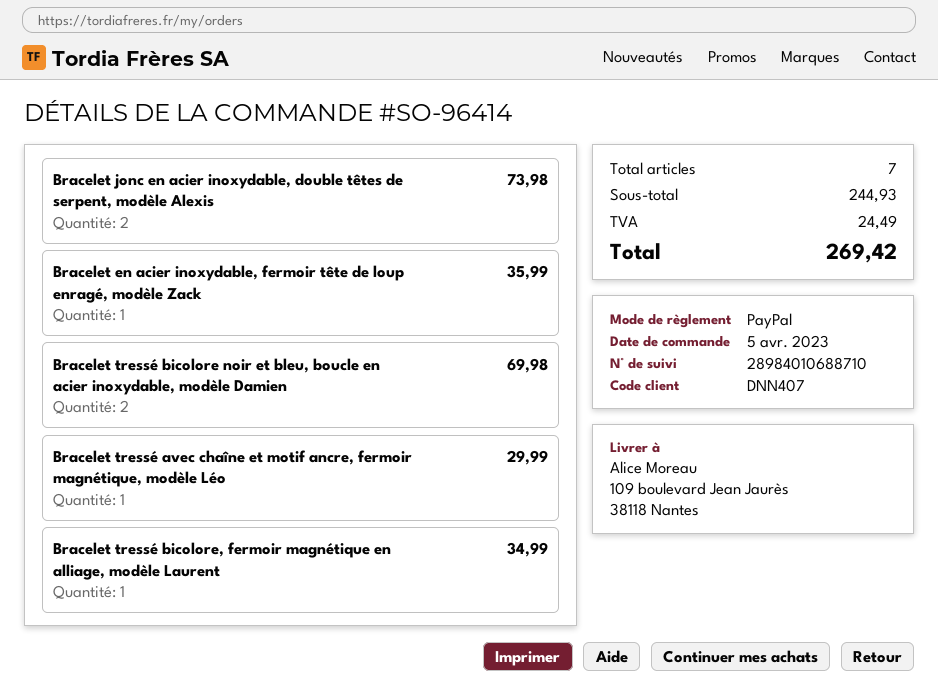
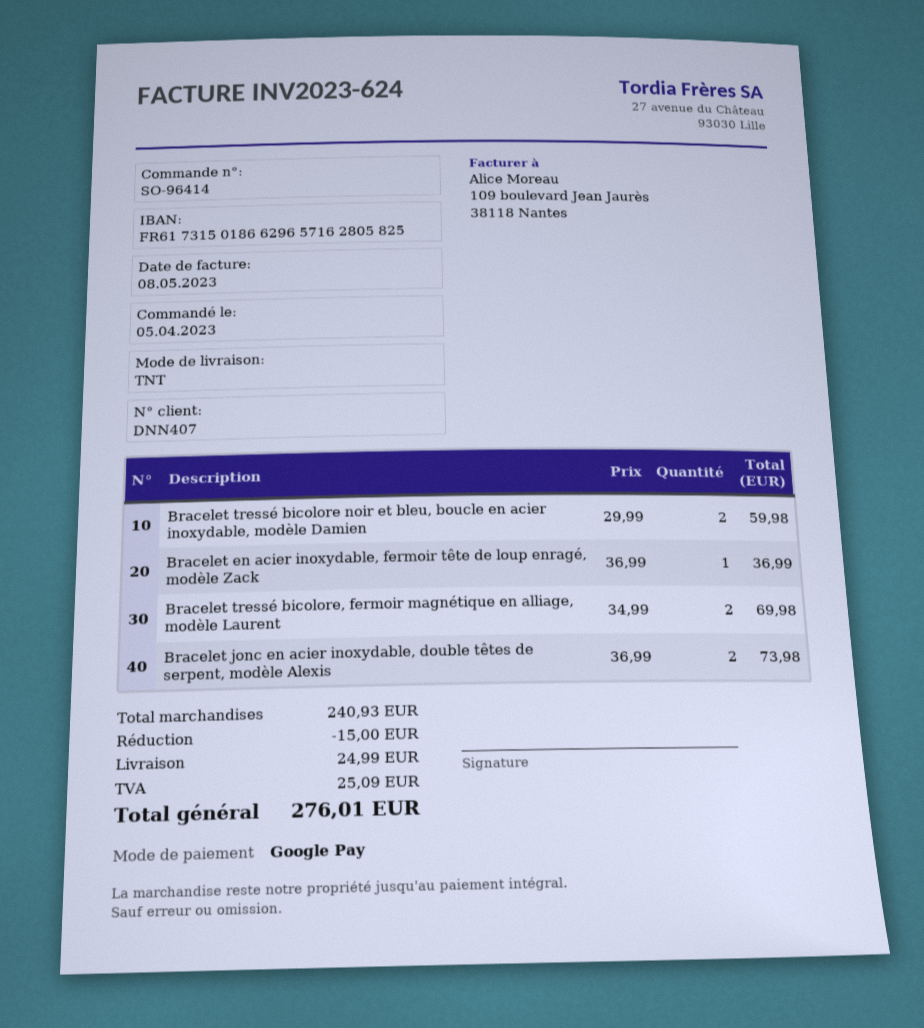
payment method: PayPal -> Google Pay
Bracelet en acier inoxydable, fermoir tête de loup enragé, modèle Zack: 1 for 35.99 -> 1 for 36.99
Bracelet tressé bicolore noir et bleu, boucle en acier inoxydable, modèle Damien: 2 for 69.98 -> 2 for 59.98
Bracelet tressé avec chaîne et motif ancre, fermoir magnétique, modèle Léo: 1 for 29.99 -> none
Bracelet tressé bicolore, fermoir magnétique en alliage, modèle Laurent: 1 for 34.99 -> 2 for 69.98
subtotal: 244.93 -> 240.93
discount: none -> 15.00
shipping: none -> 24.99
tax: 24.49 -> 25.09
total: 269.42 -> 276.01

